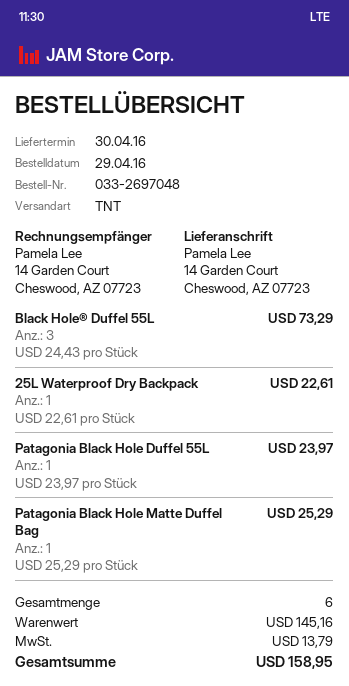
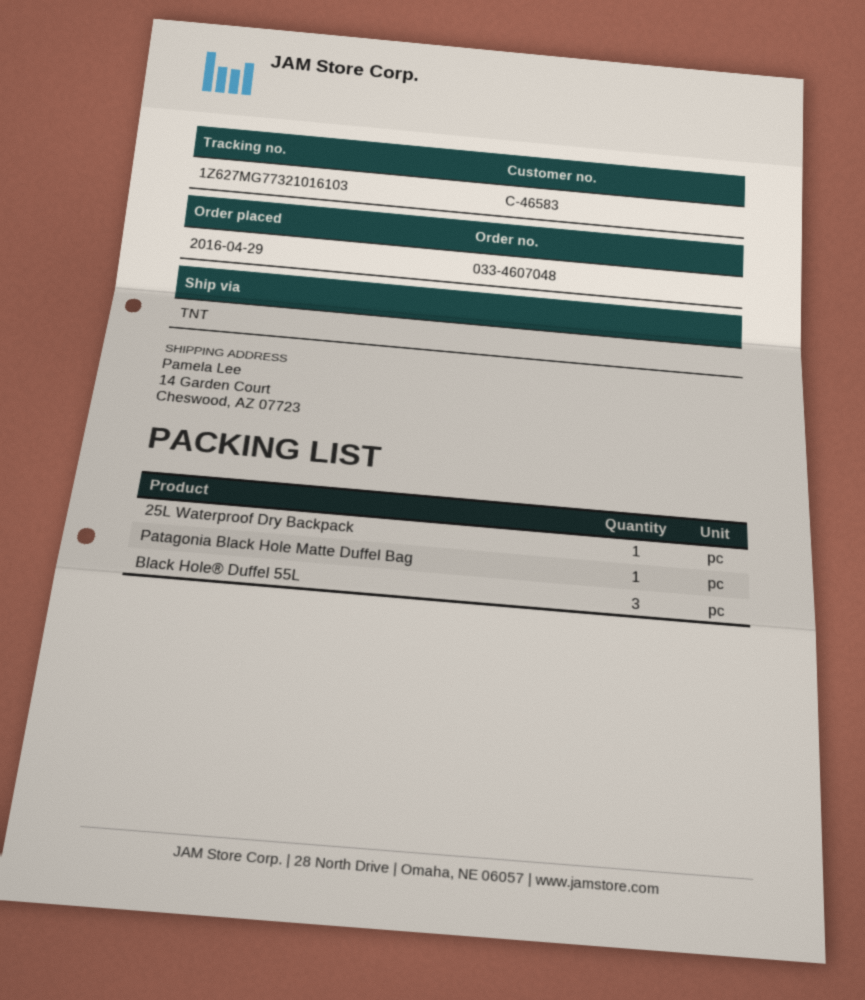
order number: 033-2697048 -> 033-4607048
Patagonia Black Hole Duffel 55L: 1 -> none

